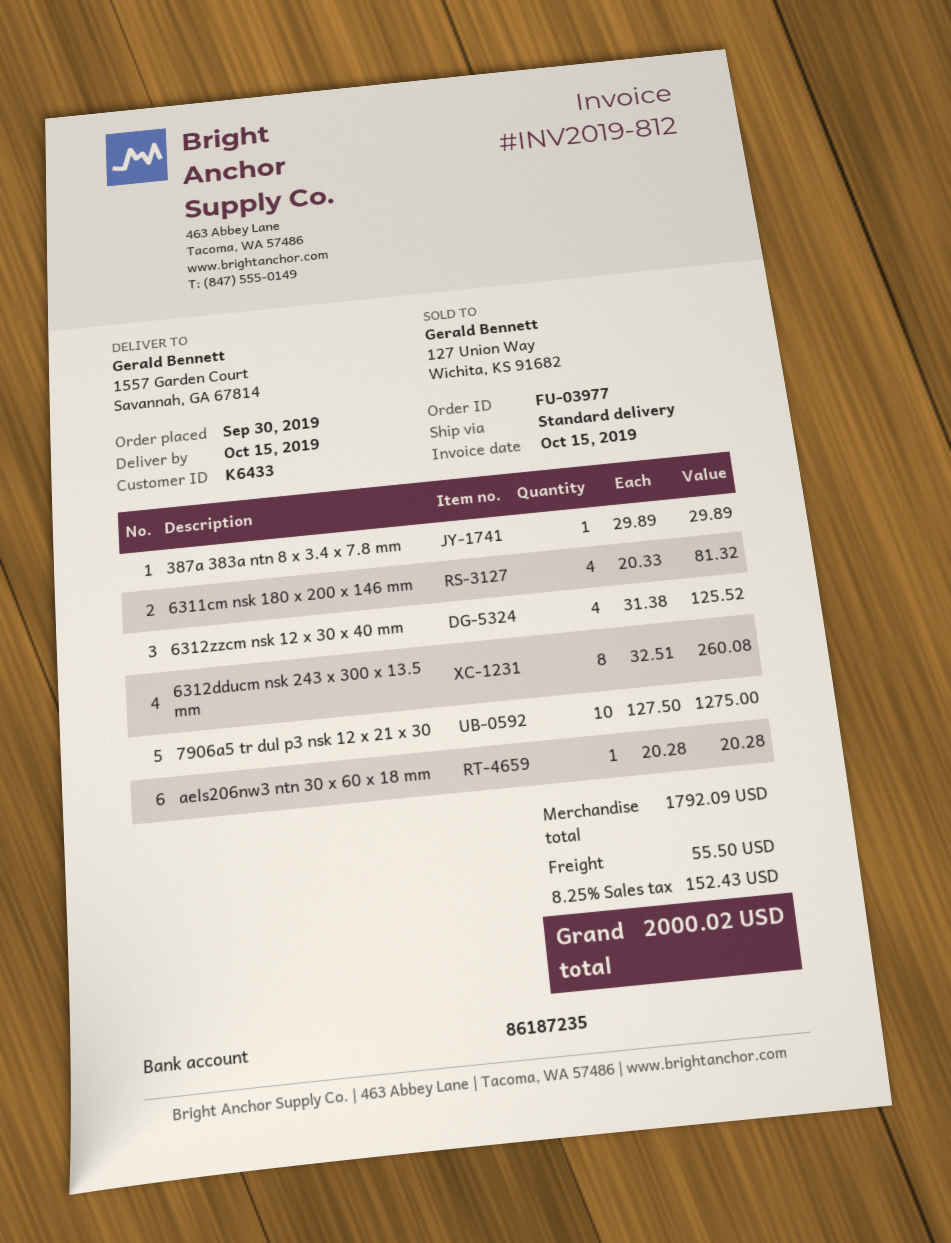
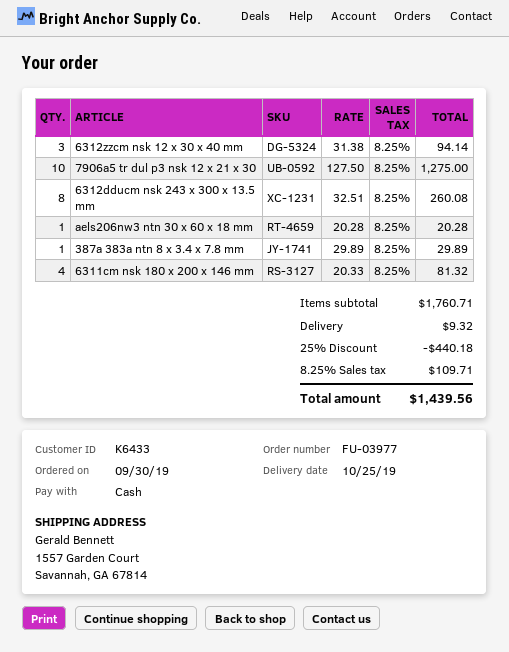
delivery date: 2019-10-15 -> 2019-10-25
6312zzcm nsk 12 x 30 x 40 mm: 4 x 31.38 = 125.52 -> 3 x 31.38 = 94.14
subtotal: 1792.09 -> 1760.71
discount: none -> 25% = 440.18
shipping: 55.50 -> 9.32
tax: 8.25% = 152.43 -> 8.25% = 109.71
total: 2000.02 -> 1439.56

